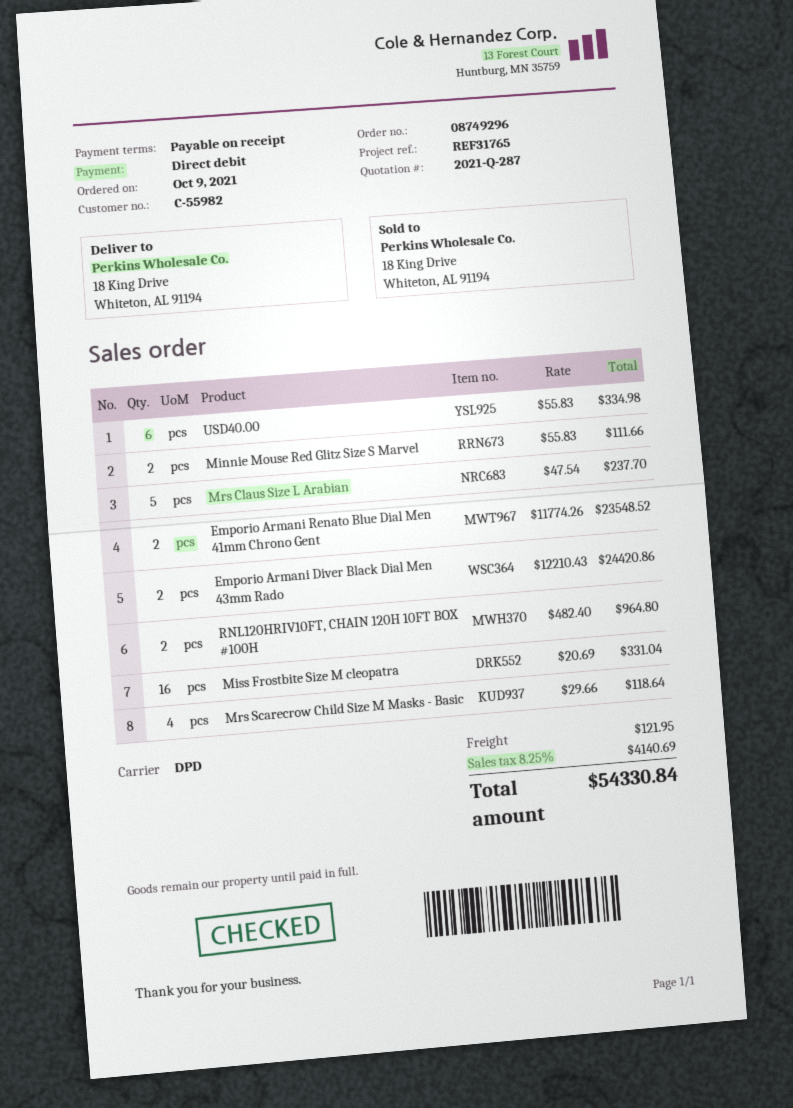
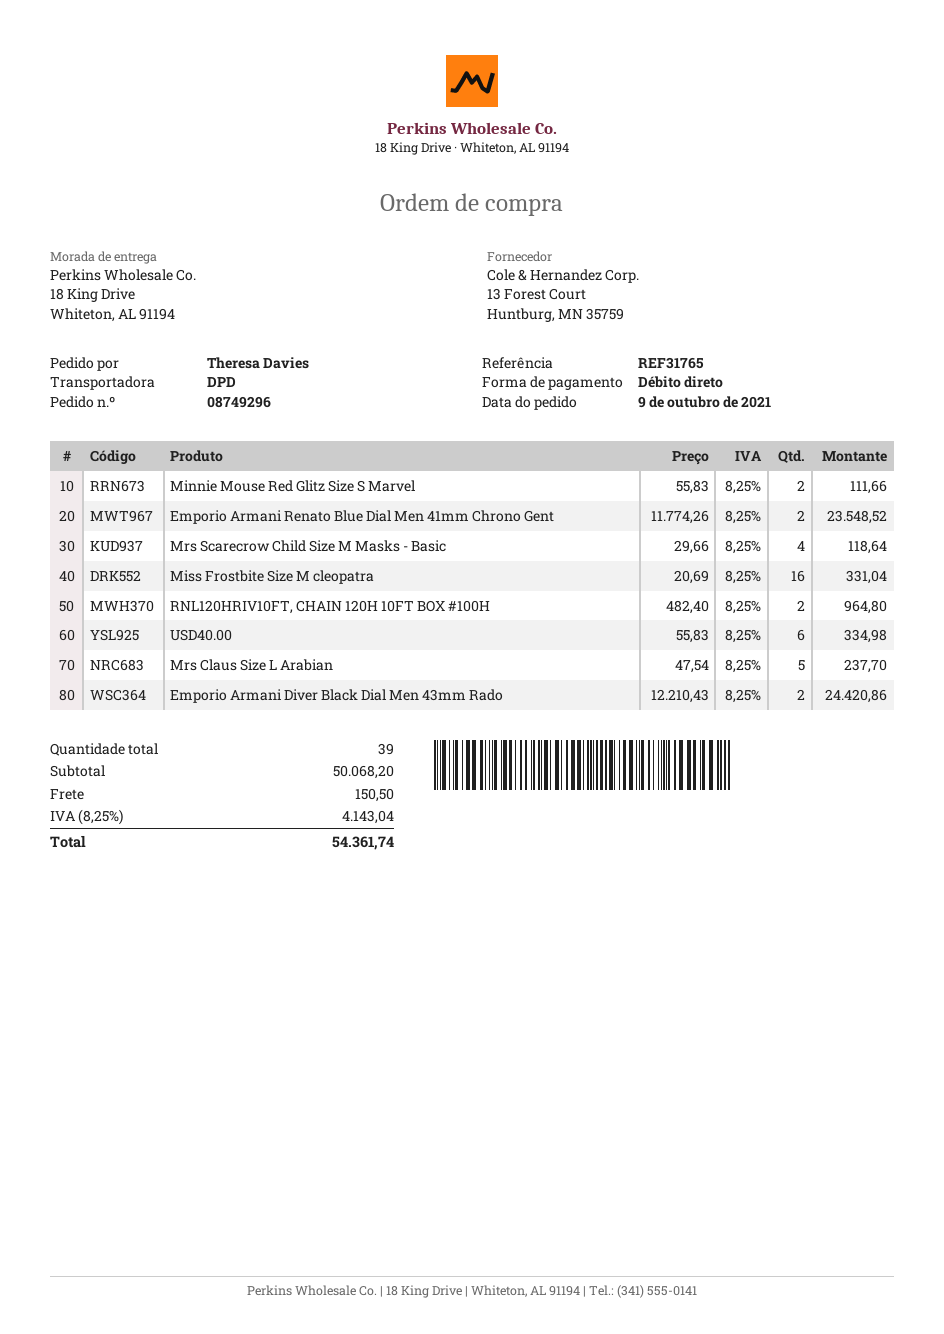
shipping: 121.95 -> 150.50
tax: 8.25% = 4140.69 -> 8.25% = 4143.04
total: 54330.84 -> 54361.74

